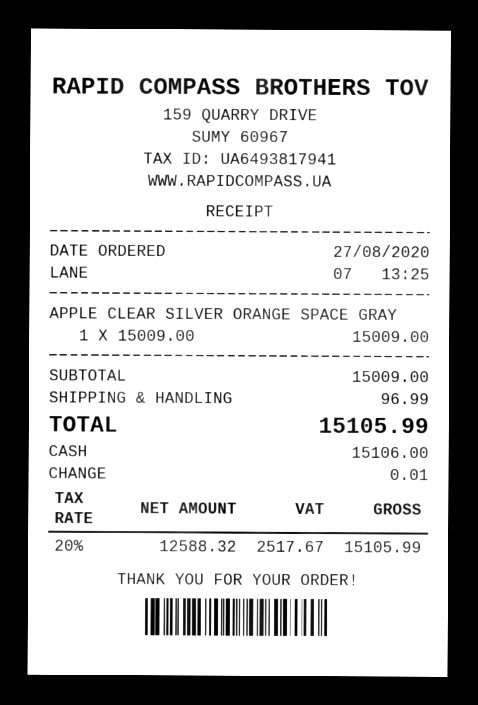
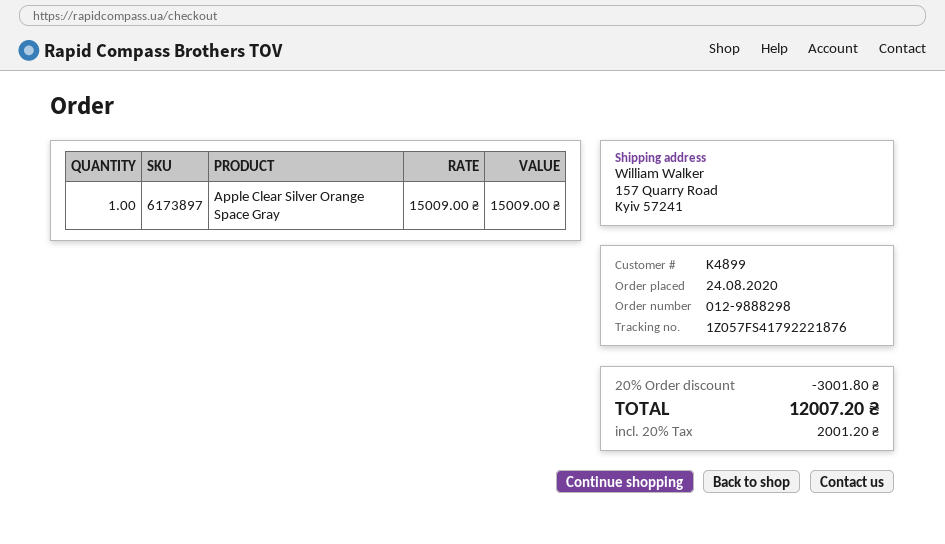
order date: 2020-08-27 -> 2020-08-24
discount: none -> 20% = 3001.80
shipping: 96.99 -> none
tax: 20% = 2517.67 -> 20% = 2001.20
total: 15105.99 -> 12007.20

